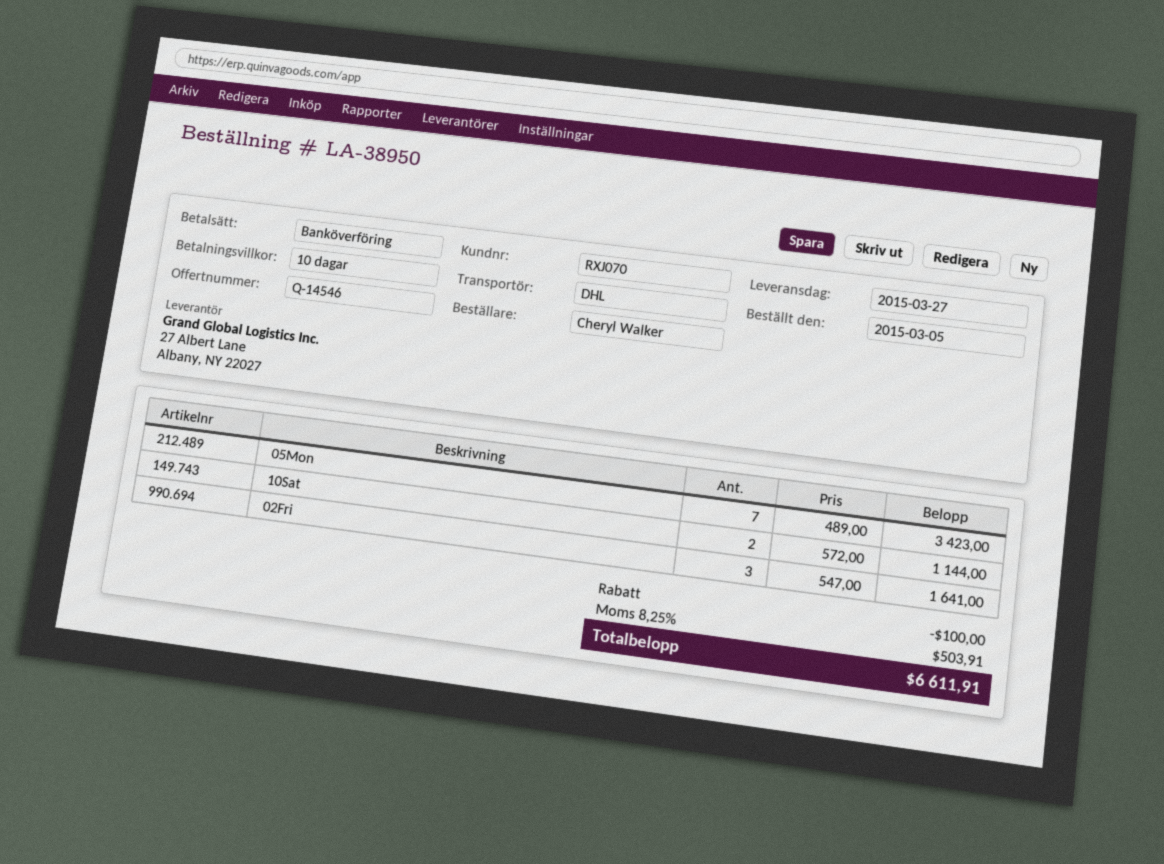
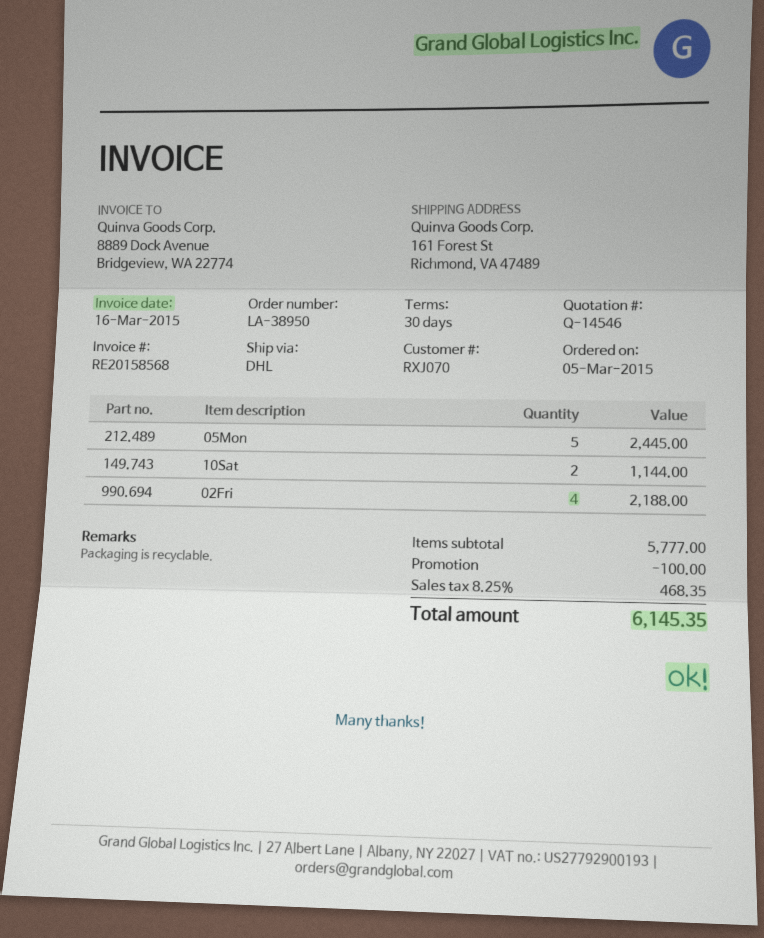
payment terms: 10 days -> 30 days
05Mon: 7 for 3423.00 -> 5 for 2445.00
02Fri: 3 for 1641.00 -> 4 for 2188.00
tax: 8.25% = 503.91 -> 8.25% = 468.35
total: 6611.91 -> 6145.35

